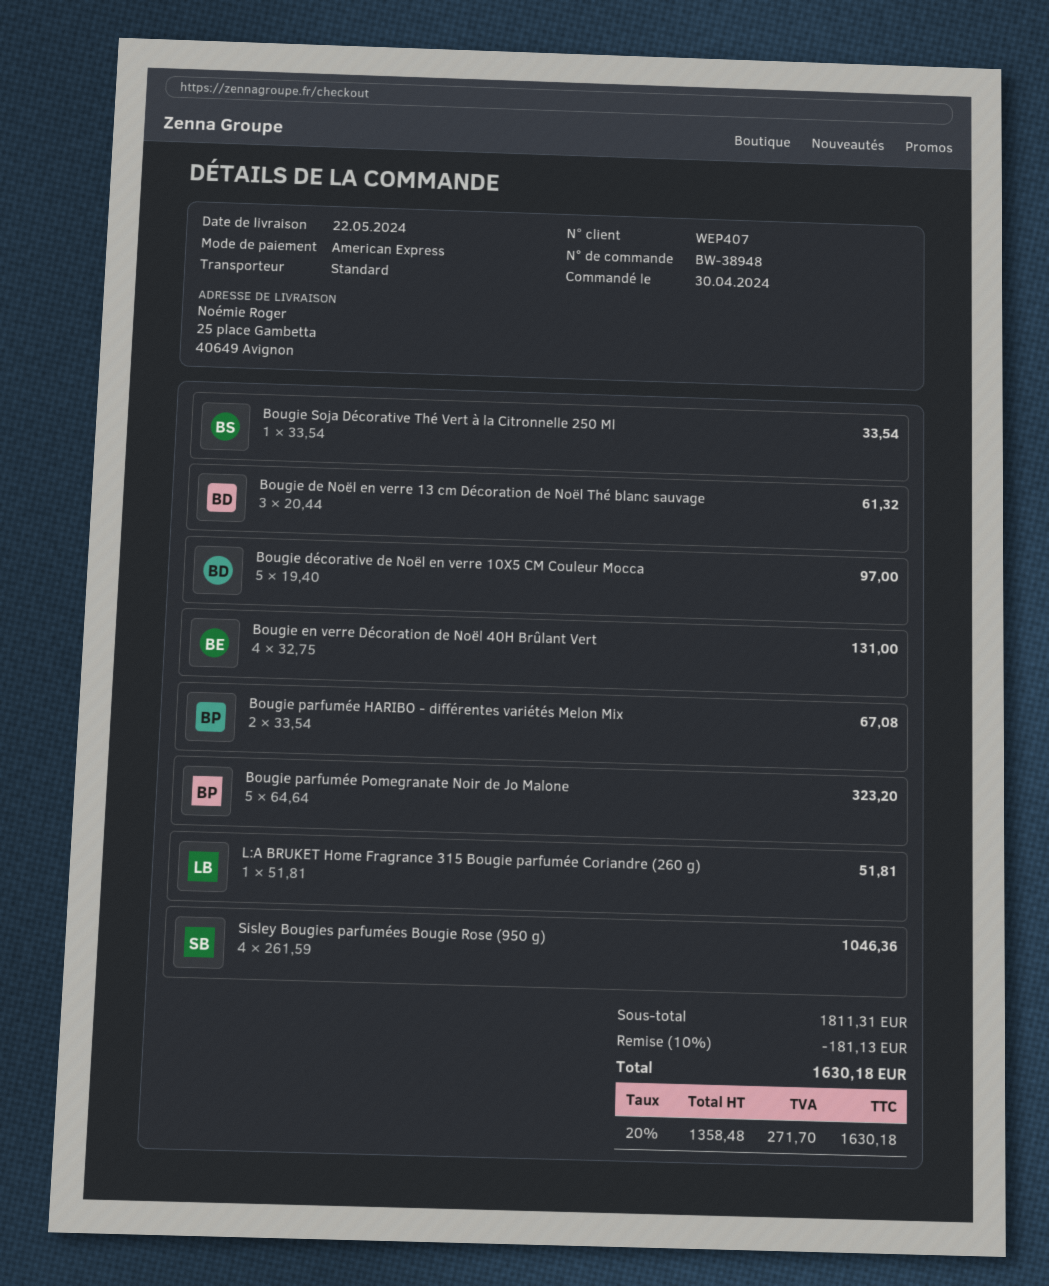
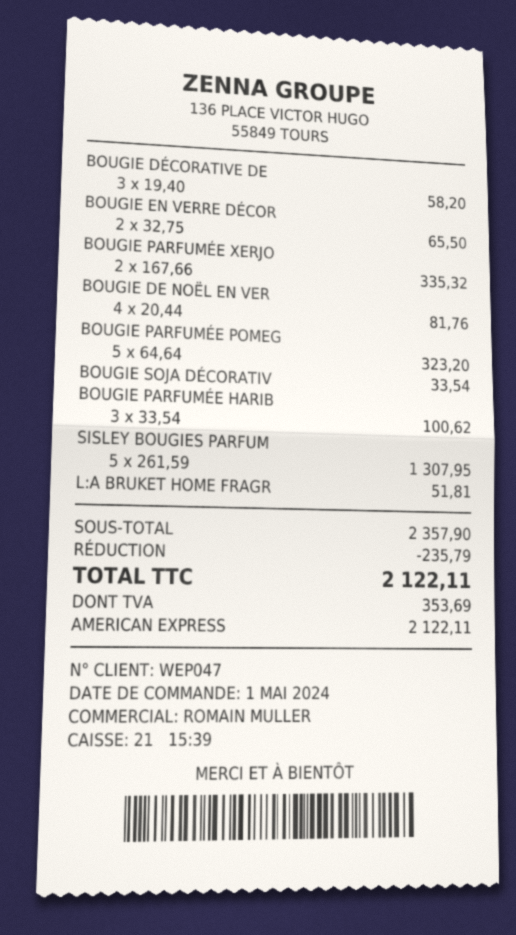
order date: 2024-04-30 -> 2024-05-01
customer number: WEP407 -> WEP047
Bougie de Noël en verre 13 cm Décoration de Noël Thé blanc sauvage: 3 x 20.44 = 61.32 -> 4 x 20.44 = 81.76
Bougie décorative de Noël en verre 10X5 CM Couleur Mocca: 5 x 19.40 = 97.00 -> 3 x 19.40 = 58.20
Bougie en verre Décoration de Noël 40H Brûlant Vert: 4 x 32.75 = 131.00 -> 2 x 32.75 = 65.50
Bougie parfumée HARIBO - différentes variétés Melon Mix: 2 x 33.54 = 67.08 -> 3 x 33.54 = 100.62
Sisley Bougies parfumées Bougie Rose (950 g): 4 x 261.59 = 1046.36 -> 5 x 261.59 = 1307.95
BOUGIE PARFUMÉE XERJO: none -> 2 x 167.66 = 335.32
subtotal: 1811.31 -> 2357.90
discount: 181.13 -> 235.79
tax: 271.70 -> 353.69
total: 1630.18 -> 2122.11

